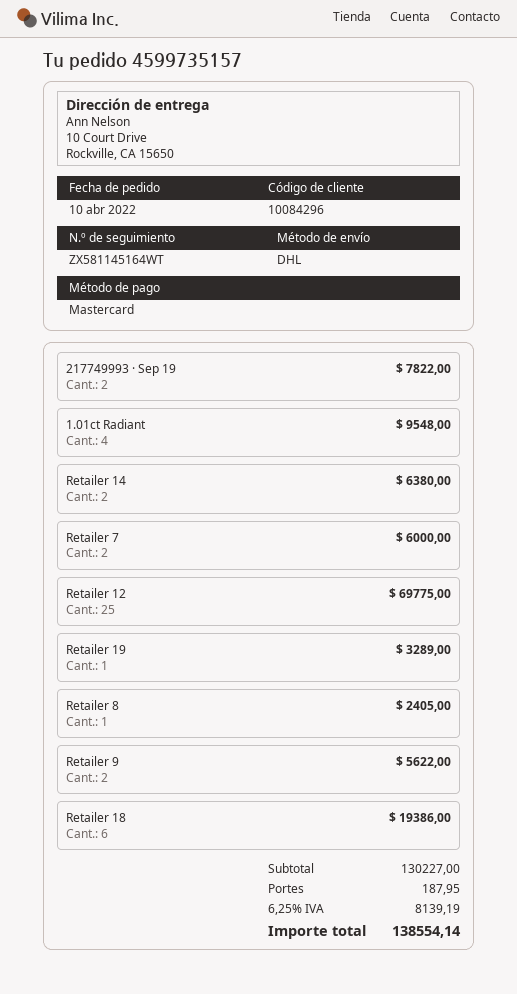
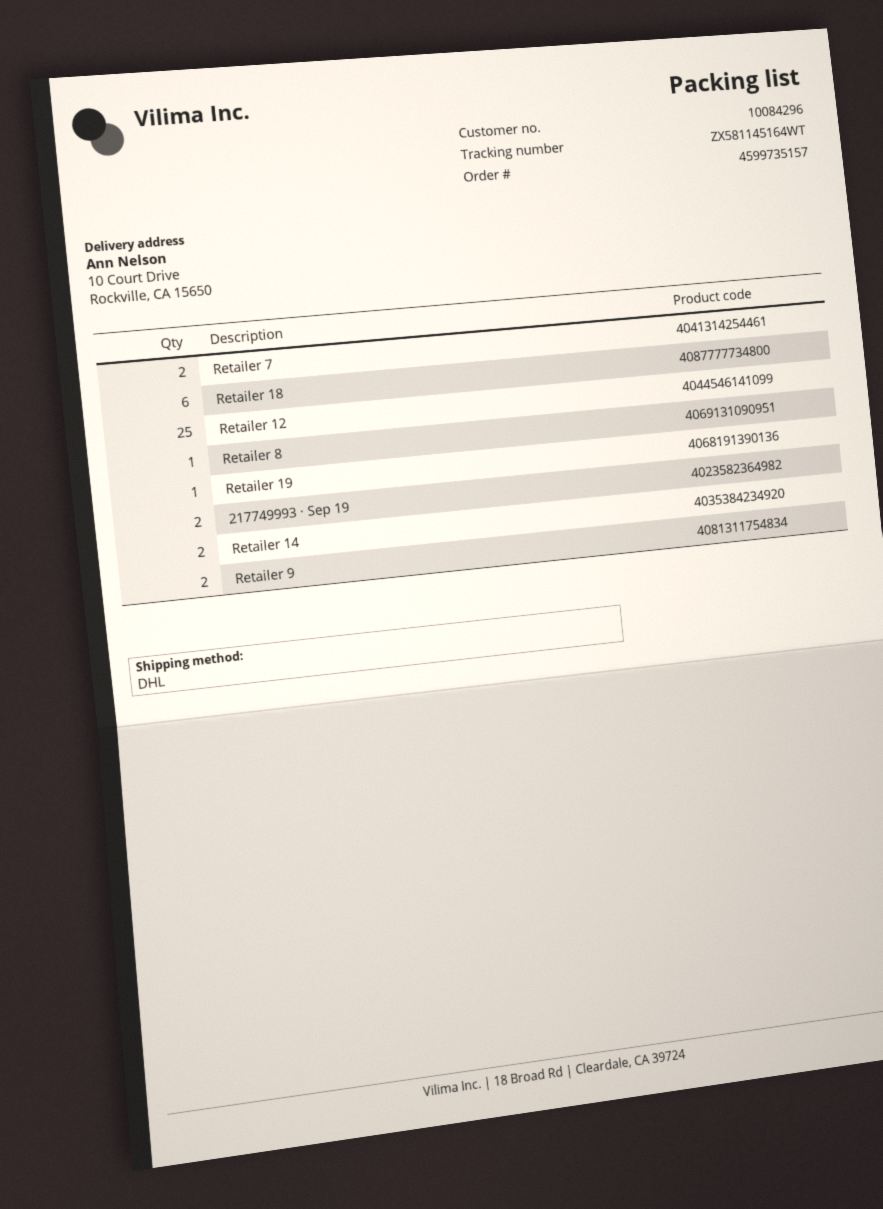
1.01ct Radiant: 4 -> none

